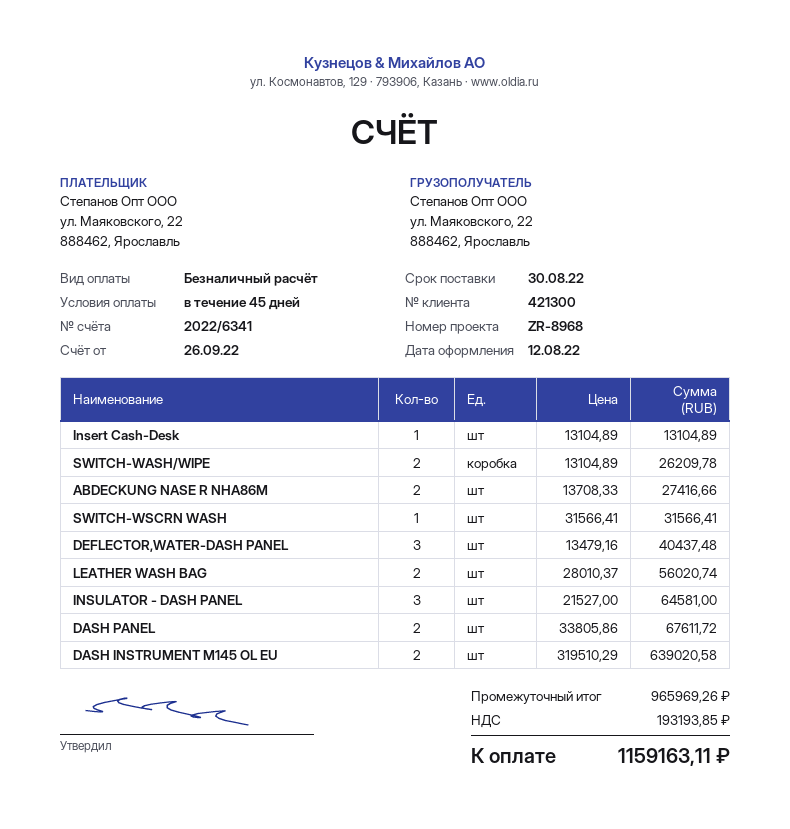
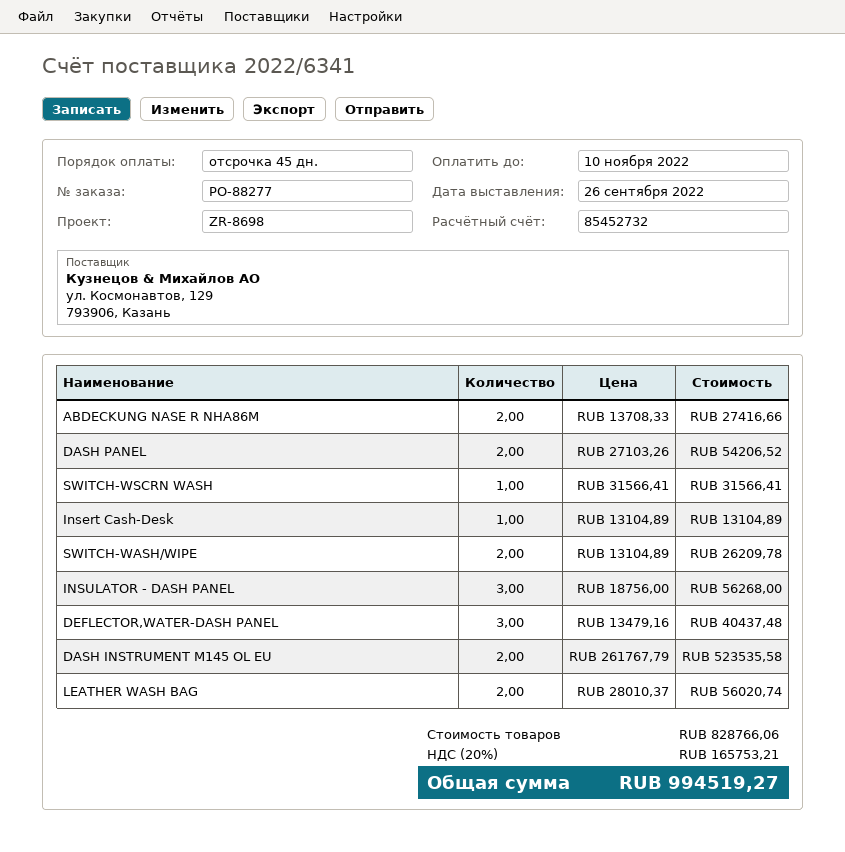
reference: ZR-8968 -> ZR-8698
INSULATOR - DASH PANEL: 3 x 21527.00 = 64581.00 -> 3 x 18756.00 = 56268.00
DASH PANEL: 2 x 33805.86 = 67611.72 -> 2 x 27103.26 = 54206.52
DASH INSTRUMENT M145 OL EU: 2 x 319510.29 = 639020.58 -> 2 x 261767.79 = 523535.58
subtotal: 965969.26 -> 828766.06
tax: 193193.85 -> 165753.21
total: 1159163.11 -> 994519.27

